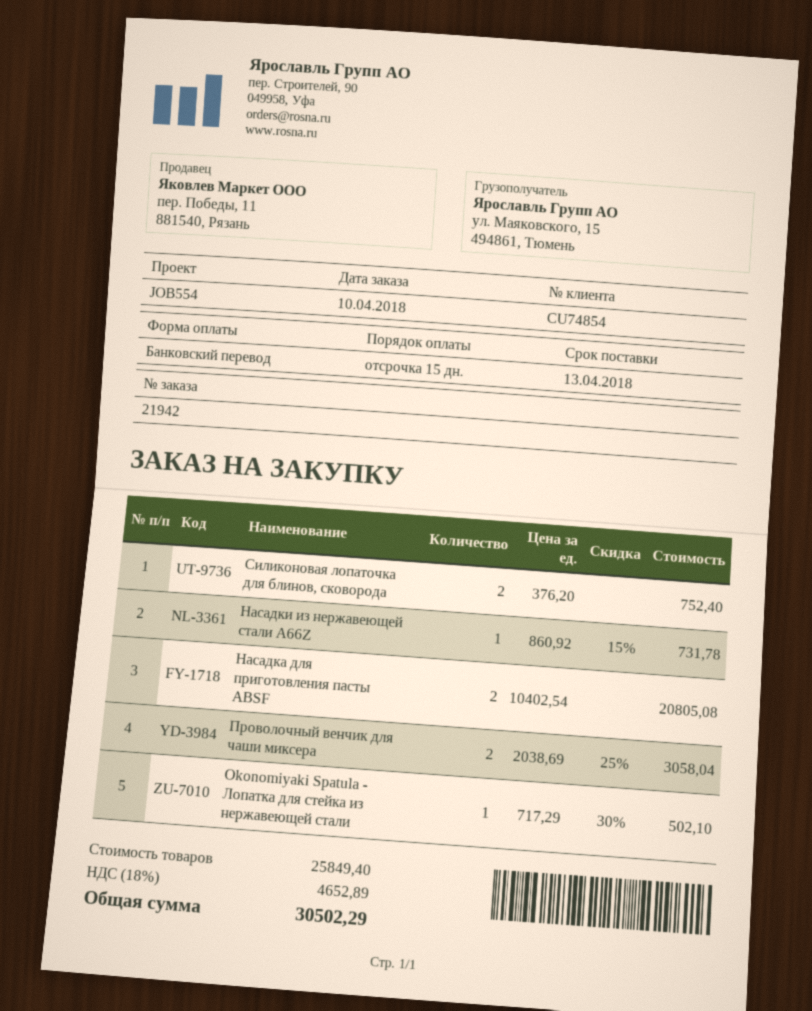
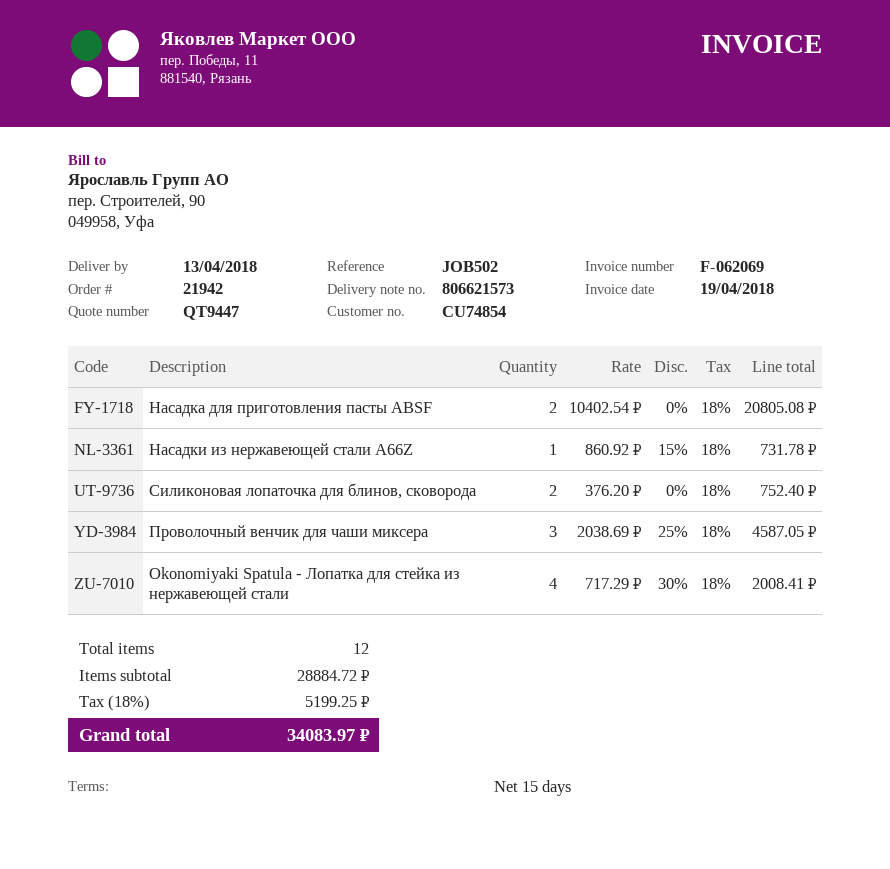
reference: JOB554 -> JOB502
Проволочный венчик для чаши миксера: 2 x 2038.69 - 25% = 3058.04 -> 3 x 2038.69 - 25% = 4587.05
Okonomiyaki Spatula - Лопатка для стейка из нержавеющей стали: 1 x 717.29 - 30% = 502.10 -> 4 x 717.29 - 30% = 2008.41
subtotal: 25849.40 -> 28884.72
tax: 18% = 4652.89 -> 18% = 5199.25
total: 30502.29 -> 34083.97

